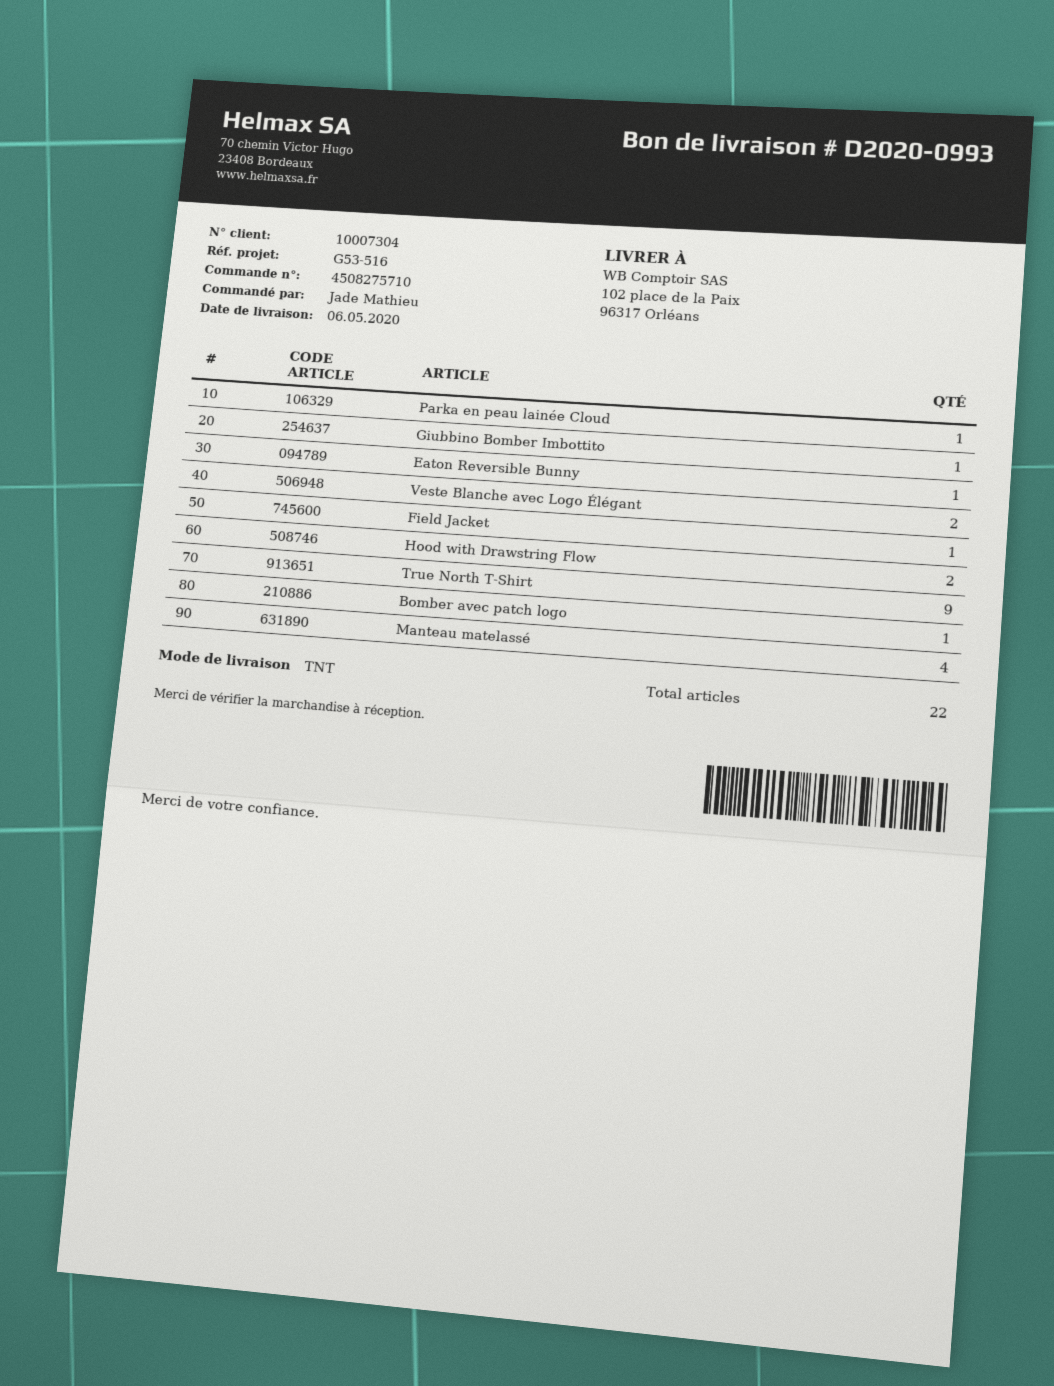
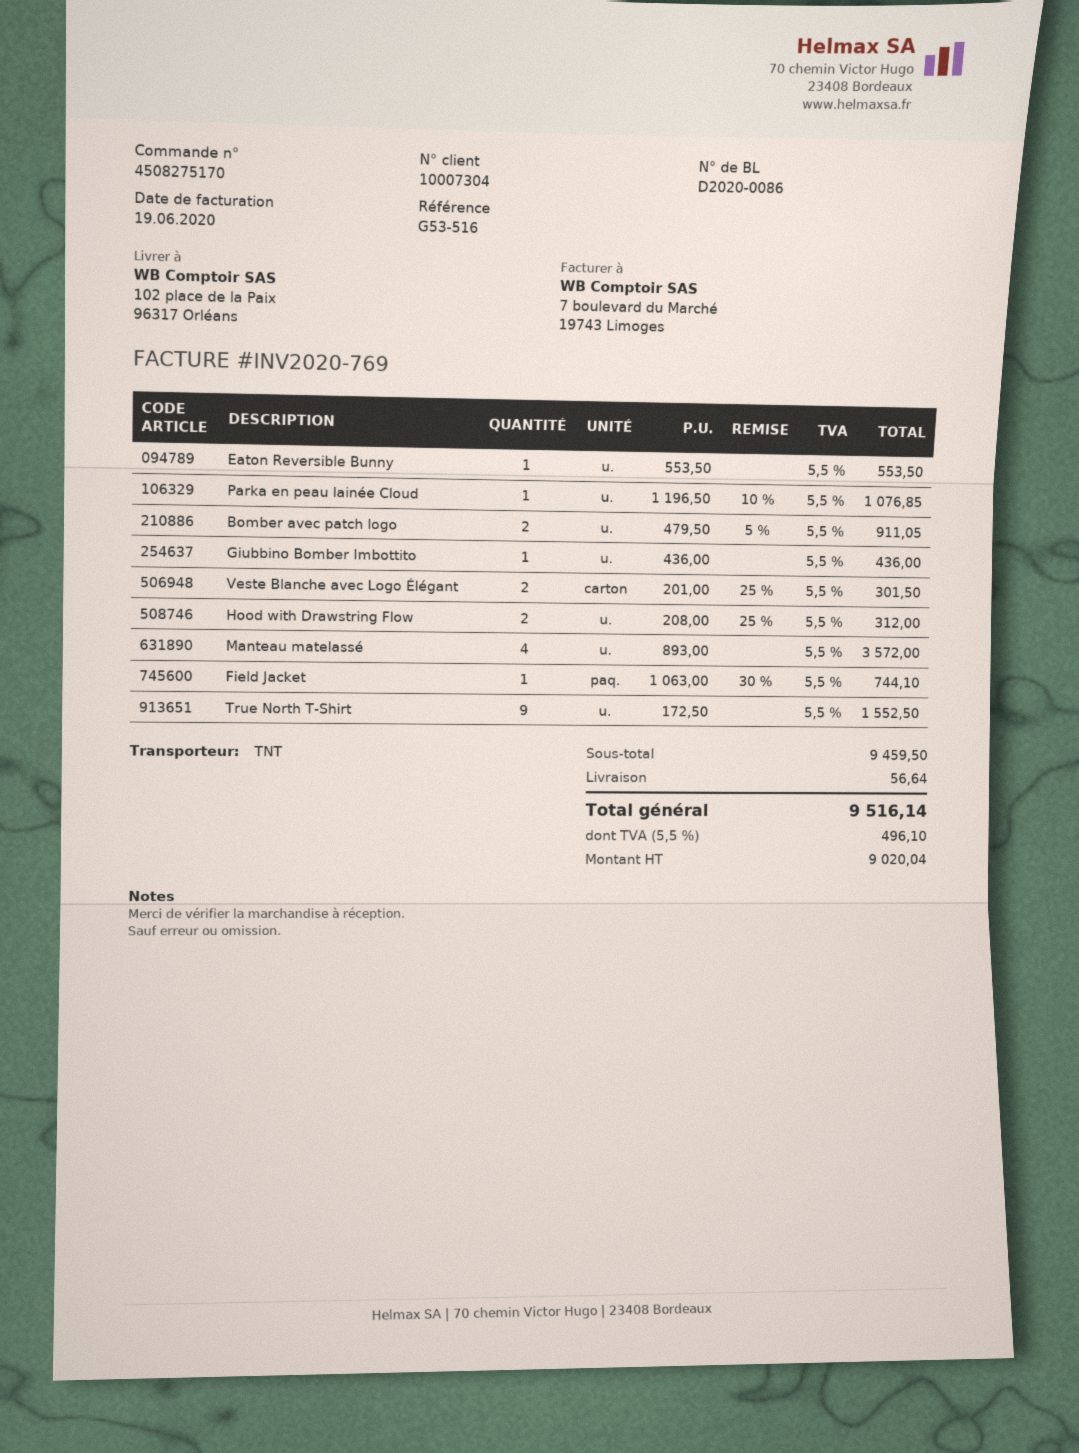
order number: 4508275710 -> 4508275170
delivery note number: D2020-0993 -> D2020-0086
Bomber avec patch logo: 1 -> 2

